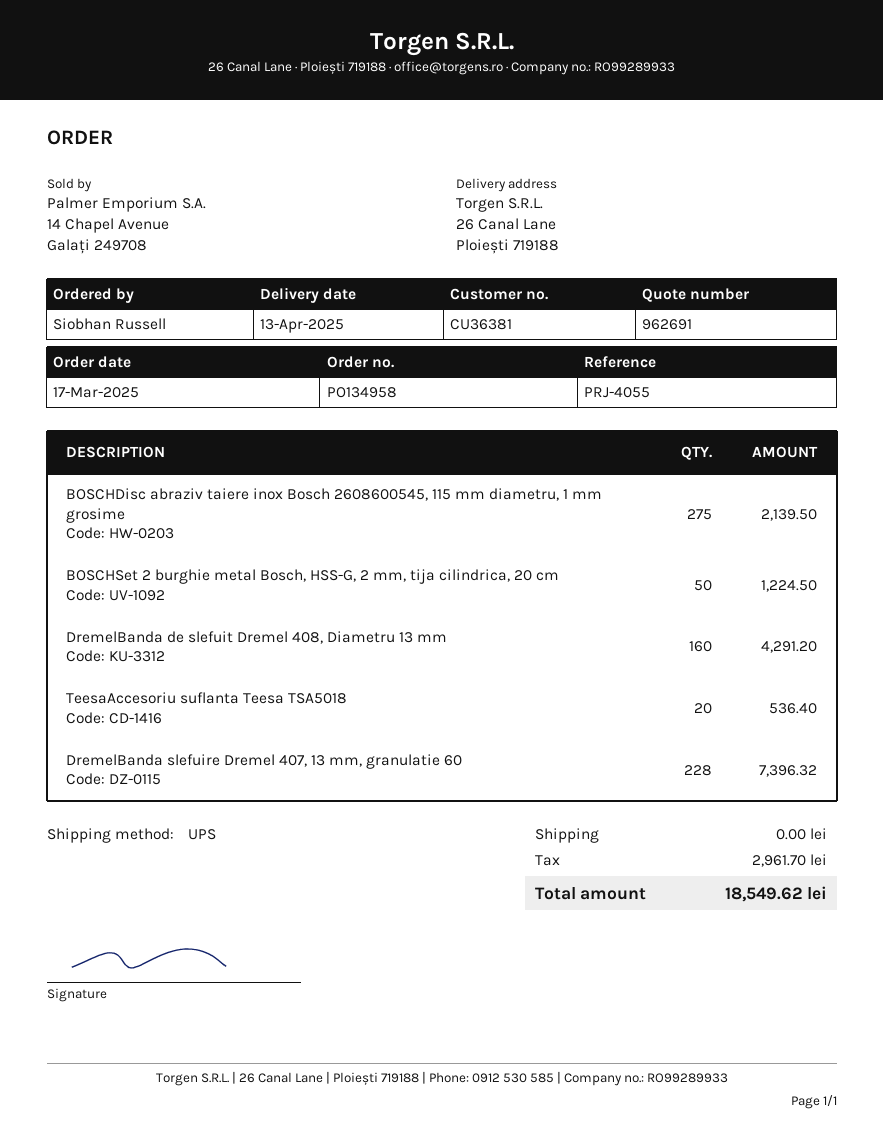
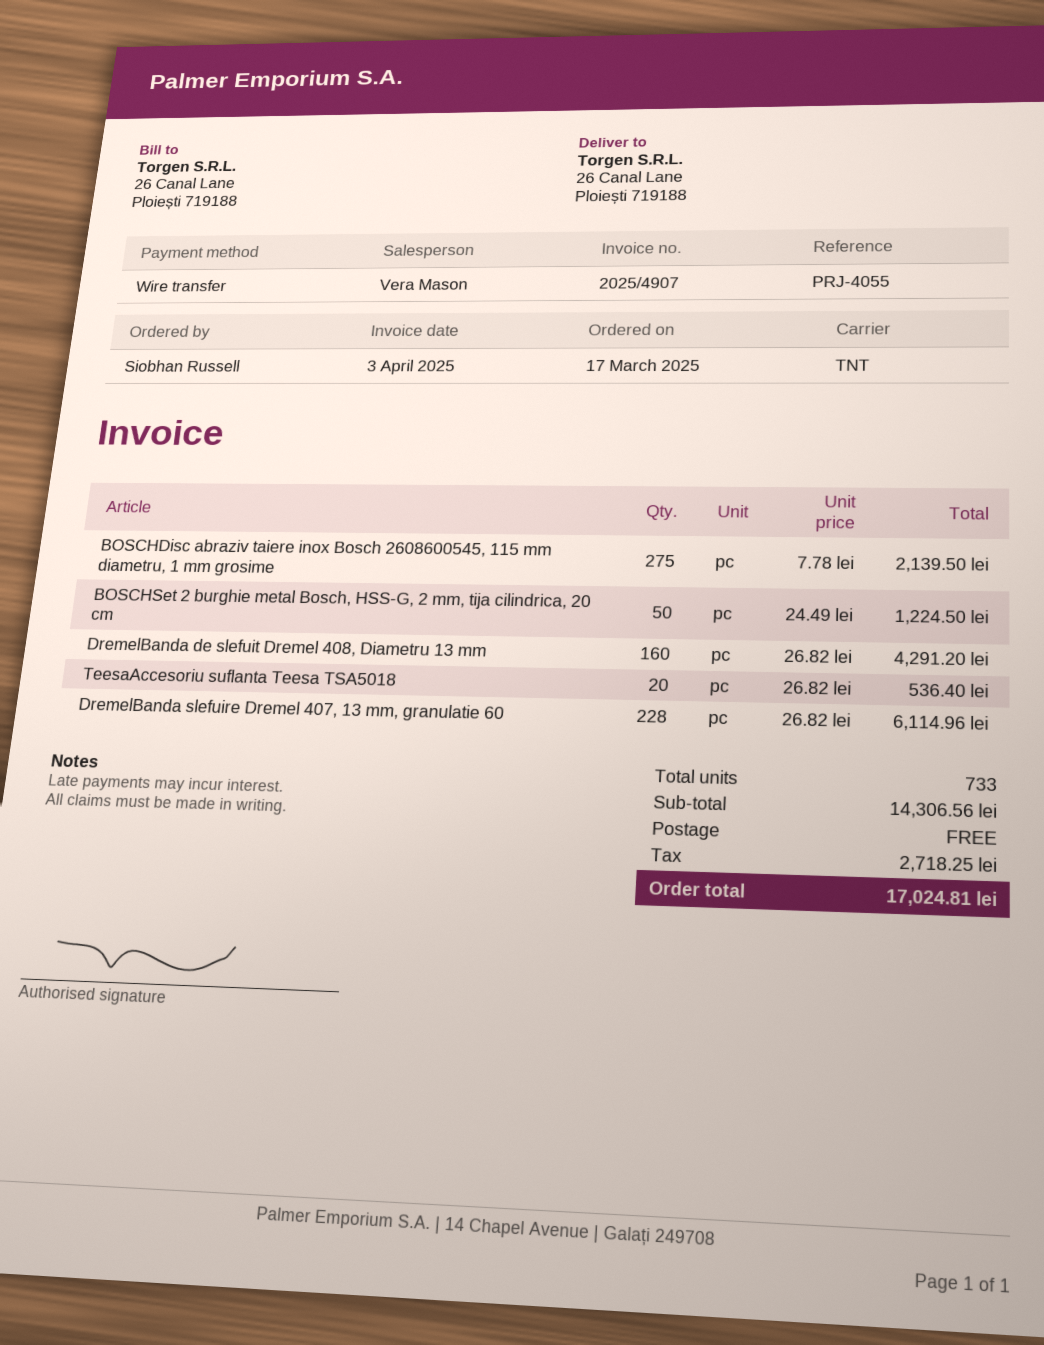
shipping method: UPS -> TNT
DremelBanda slefuire Dremel 407, 13 mm, granulatie 60: 228 for 7396.32 -> 228 for 6114.96
tax: 2961.70 -> 2718.25
total: 18549.62 -> 17024.81

